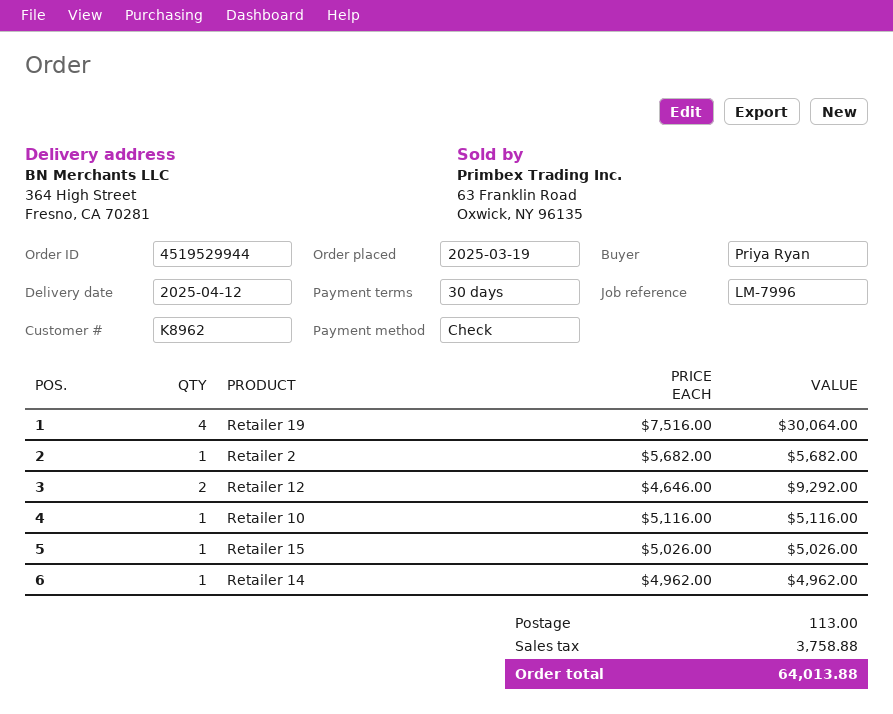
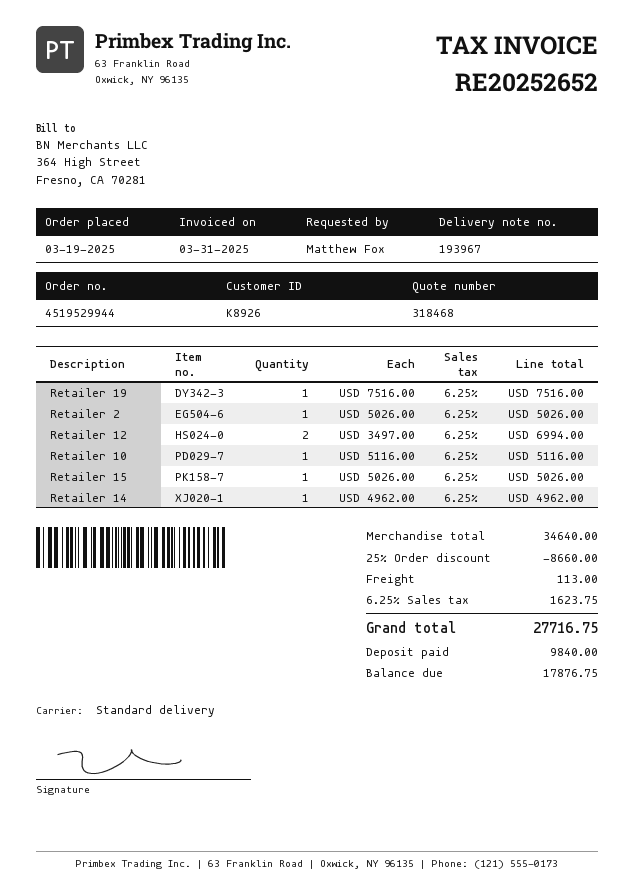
customer number: K8962 -> K8926
ordered by: Priya Ryan -> Matthew Fox
Retailer 19: 4 x 7516.00 = 30064.00 -> 1 x 7516.00 = 7516.00
Retailer 2: 1 x 5682.00 = 5682.00 -> 1 x 5026.00 = 5026.00
Retailer 12: 2 x 4646.00 = 9292.00 -> 2 x 3497.00 = 6994.00
discount: none -> 25% = 8660.00
tax: 3758.88 -> 1623.75
total: 64013.88 -> 27716.75

